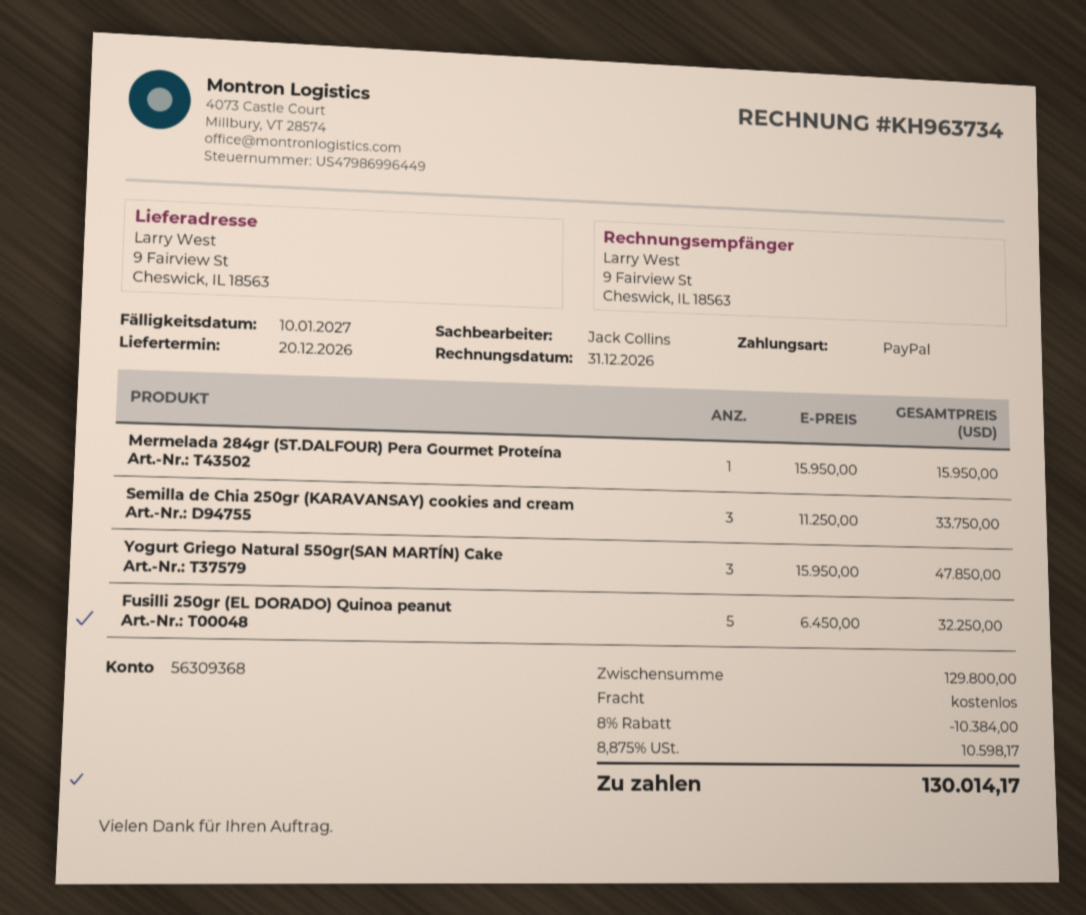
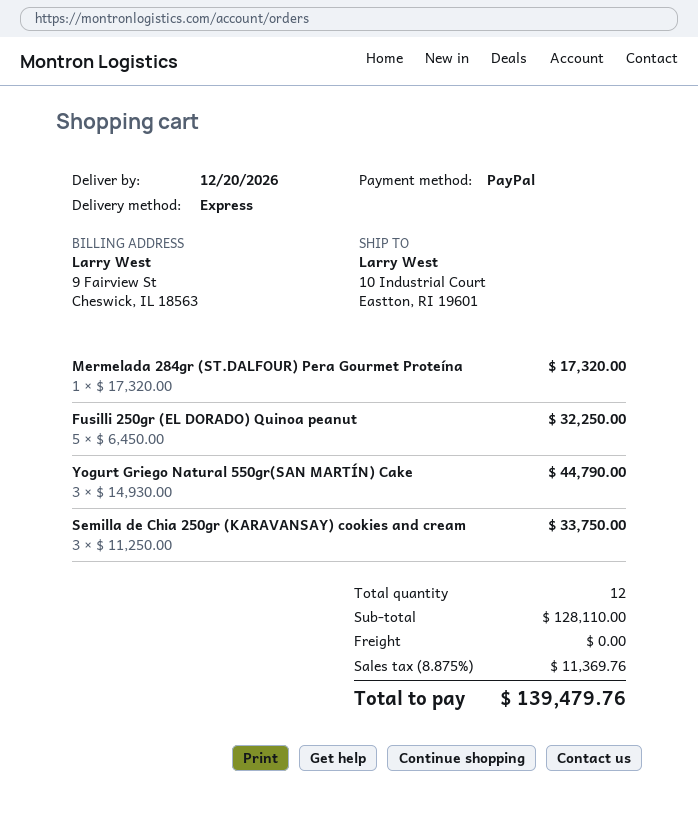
ship to: 9 Fairview St, Cheswick, IL 18563 -> 10 Industrial Court, Eastton, RI 19601
Mermelada 284gr (ST.DALFOUR) Pera Gourmet Proteína: 1 x 15950.00 = 15950.00 -> 1 x 17320.00 = 17320.00
Yogurt Griego Natural 550gr(SAN MARTÍN) Cake: 3 x 15950.00 = 47850.00 -> 3 x 14930.00 = 44790.00
subtotal: 129800.00 -> 128110.00
discount: 8% = 10384.00 -> none
tax: 8.875% = 10598.17 -> 8.875% = 11369.76
total: 130014.17 -> 139479.76

